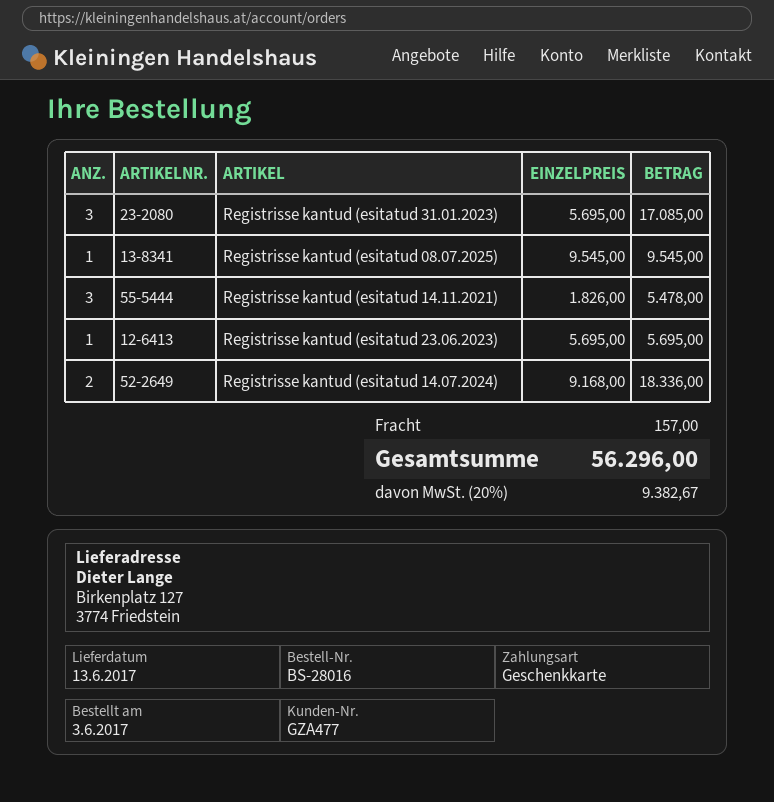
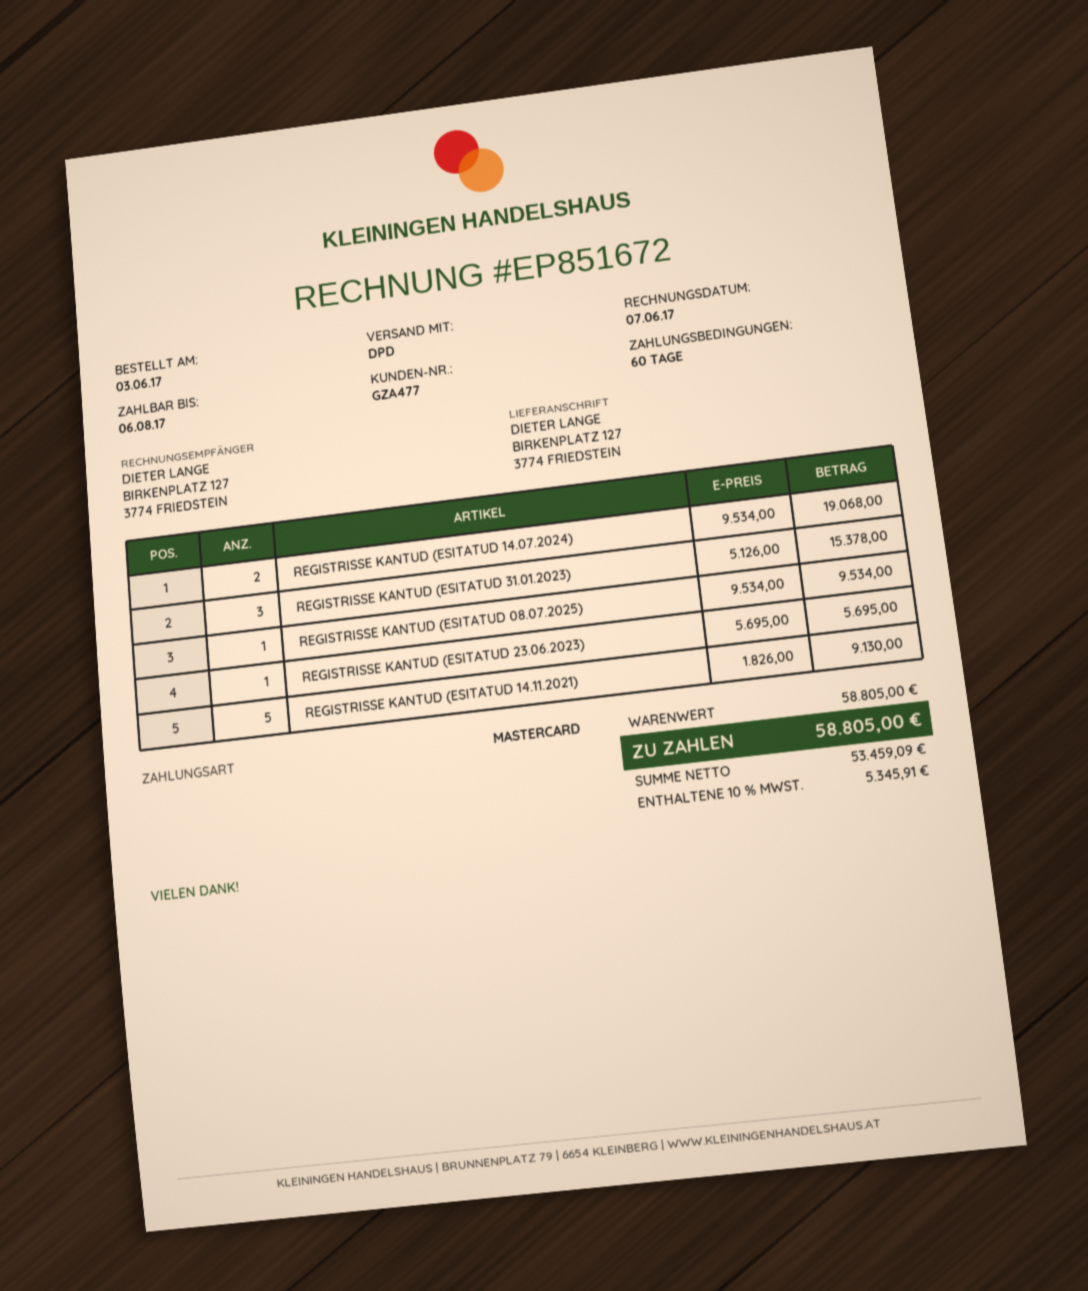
payment method: gift card -> Mastercard
Registrisse kantud (esitatud 31.01.2023): 3 x 5695.00 = 17085.00 -> 3 x 5126.00 = 15378.00
Registrisse kantud (esitatud 08.07.2025): 1 x 9545.00 = 9545.00 -> 1 x 9534.00 = 9534.00
Registrisse kantud (esitatud 14.11.2021): 3 x 1826.00 = 5478.00 -> 5 x 1826.00 = 9130.00
Registrisse kantud (esitatud 14.07.2024): 2 x 9168.00 = 18336.00 -> 2 x 9534.00 = 19068.00
shipping: 157.00 -> none
tax: 20% = 9382.67 -> 10% = 5345.91
total: 56296.00 -> 58805.00

